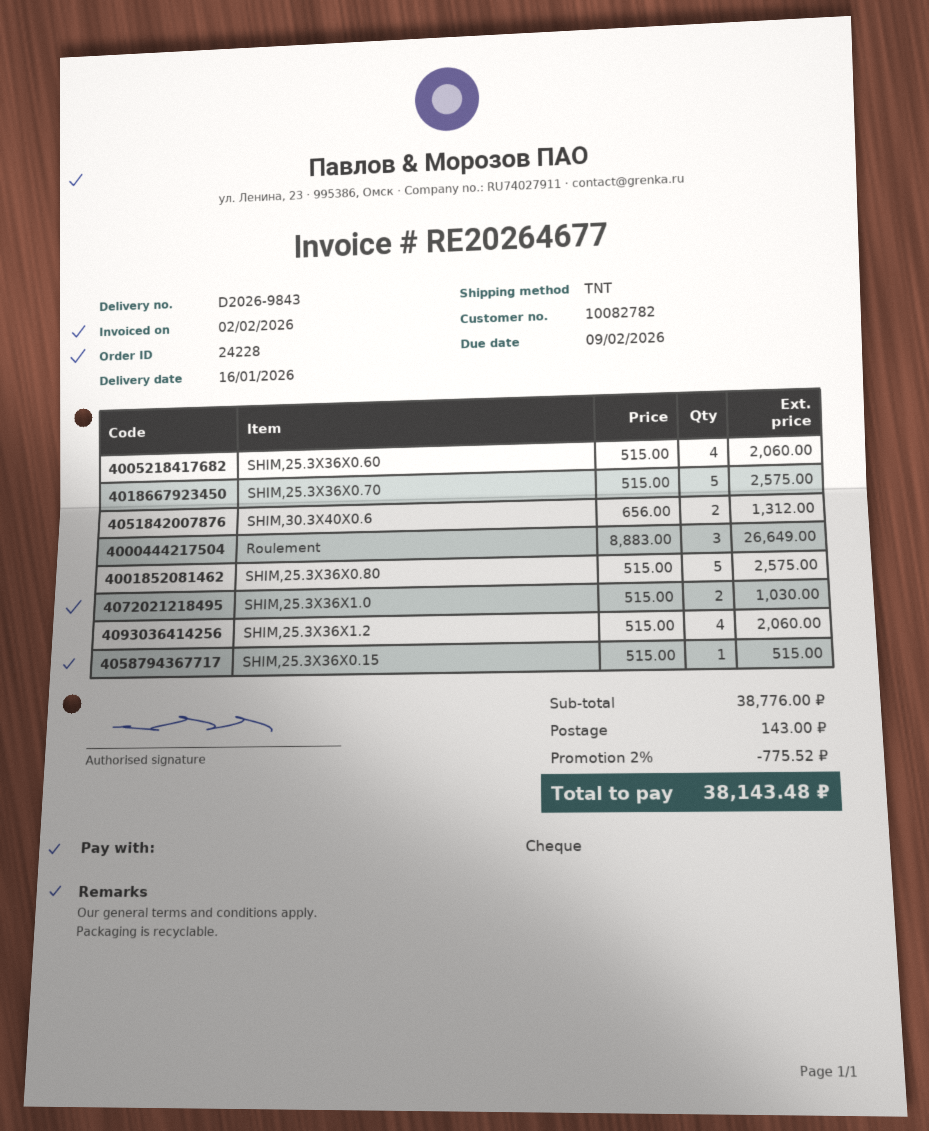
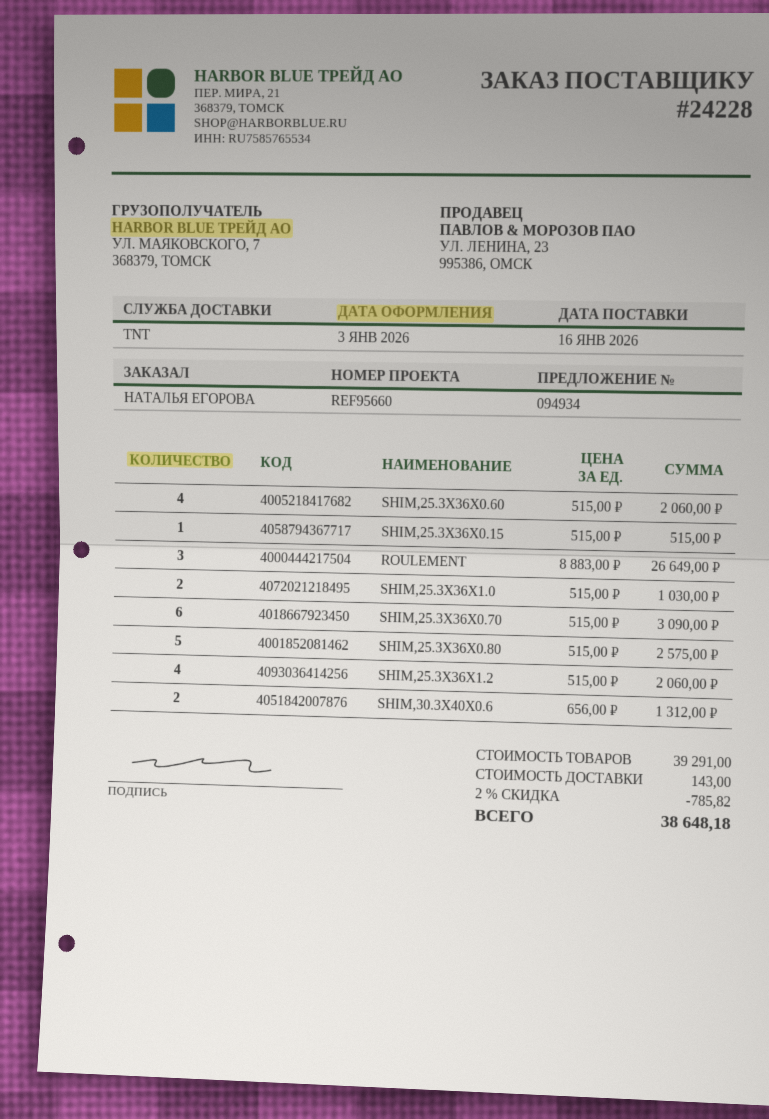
SHIM,25.3X36X0.70: 5 x 515.00 = 2575.00 -> 6 x 515.00 = 3090.00
subtotal: 38776.00 -> 39291.00
discount: 2% = 775.52 -> 2% = 785.82
total: 38143.48 -> 38648.18

